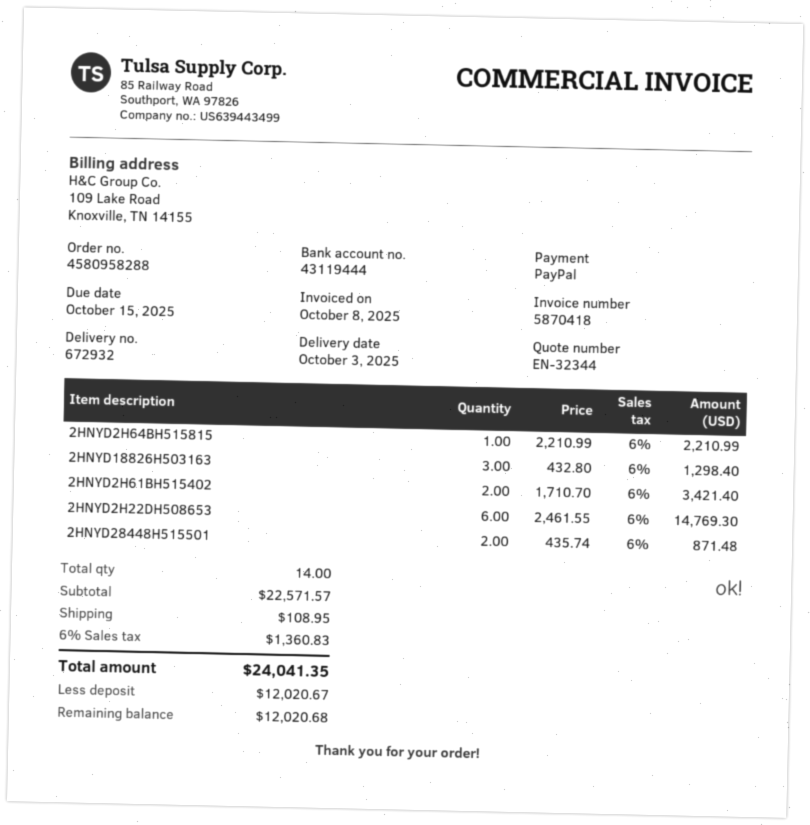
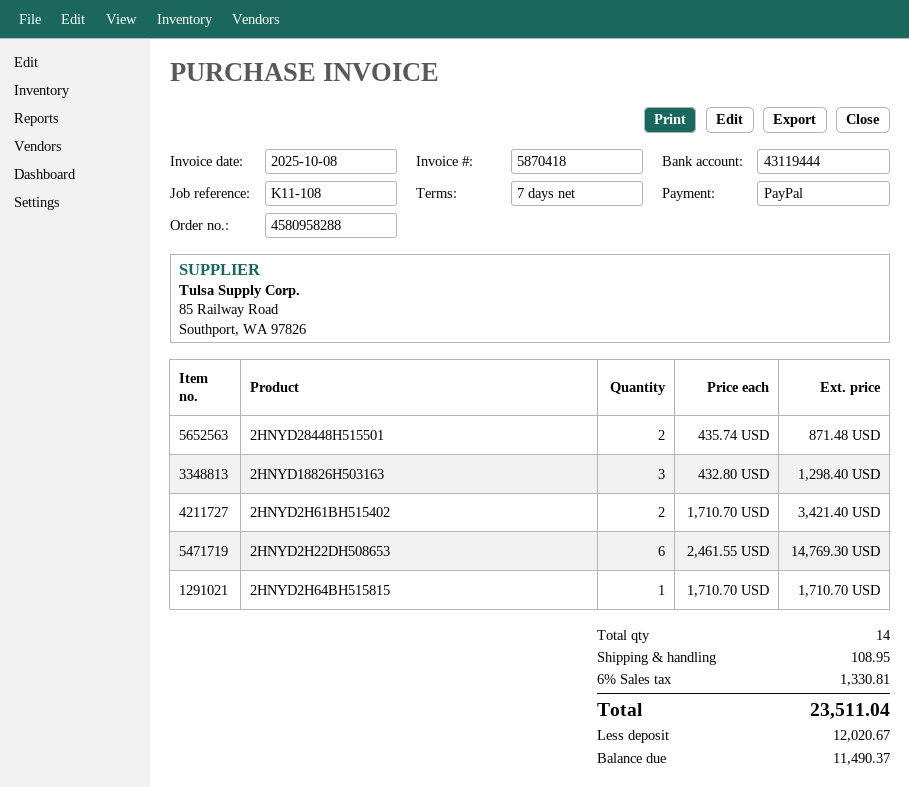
2HNYD2H64BH515815: 1 x 2210.99 = 2210.99 -> 1 x 1710.70 = 1710.70
tax: 6% = 1360.83 -> 6% = 1330.81
total: 24041.35 -> 23511.04
balance: 12020.68 -> 11490.37

